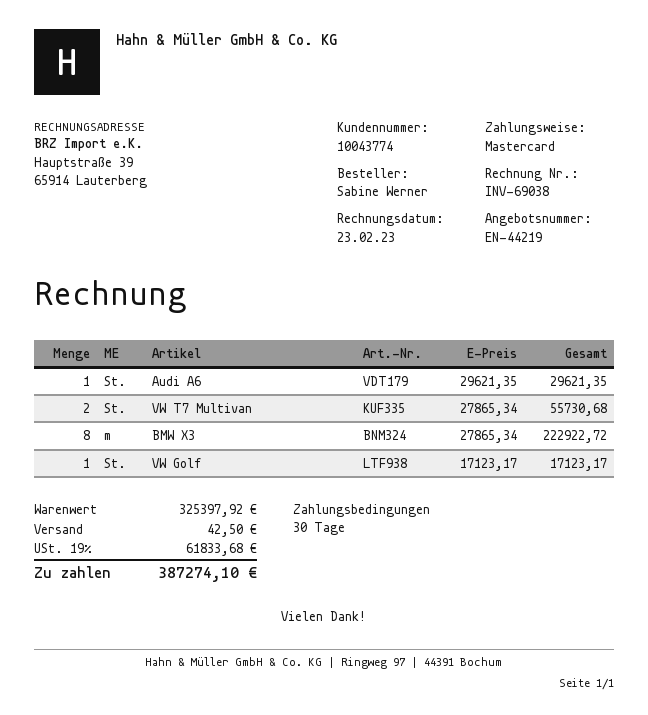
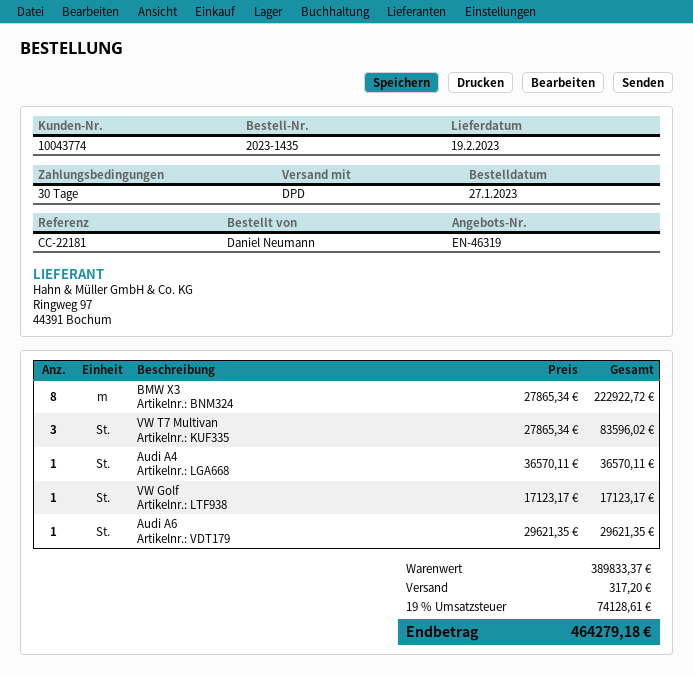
quote number: EN-44219 -> EN-46319
ordered by: Sabine Werner -> Daniel Neumann
VW T7 Multivan: 2 x 27865.34 = 55730.68 -> 3 x 27865.34 = 83596.02
Audi A4: none -> 1 x 36570.11 = 36570.11
subtotal: 325397.92 -> 389833.37
shipping: 42.50 -> 317.20
tax: 19% = 61833.68 -> 19% = 74128.61
total: 387274.10 -> 464279.18

